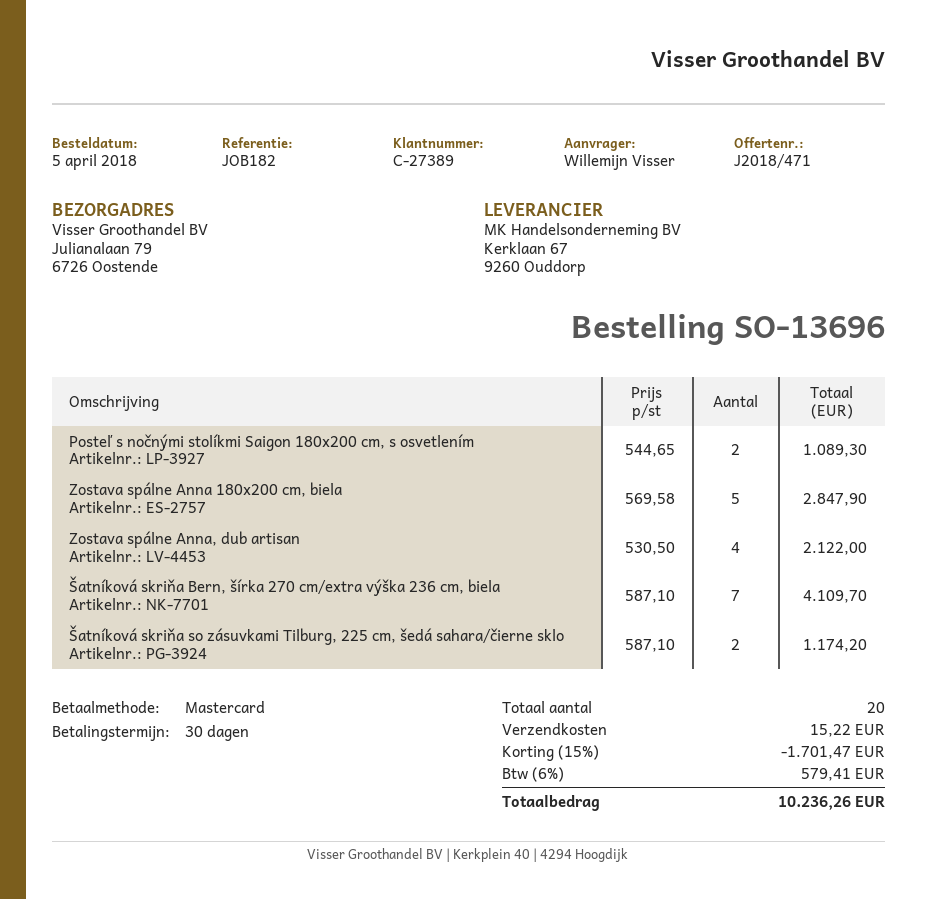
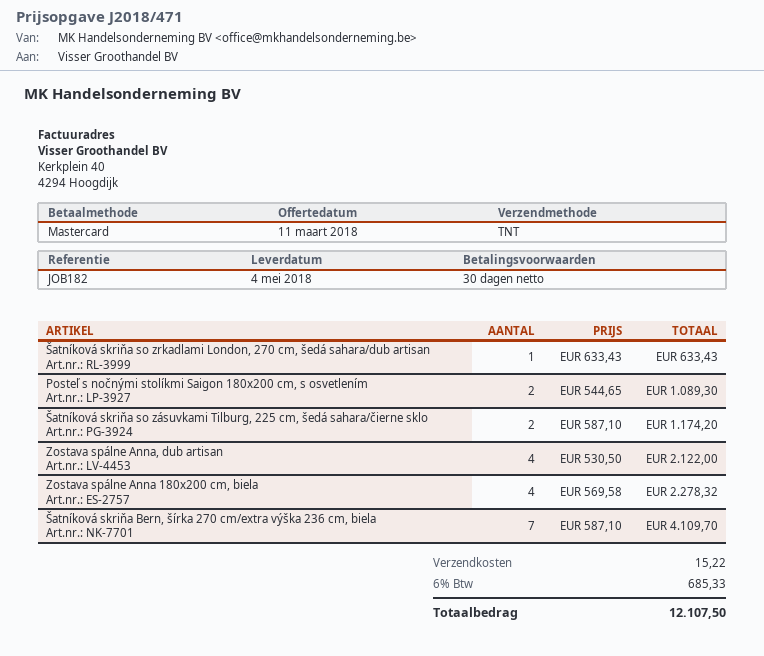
Zostava spálne Anna 180x200 cm, biela: 5 x 569.58 = 2847.90 -> 4 x 569.58 = 2278.32
Šatníková skriňa so zrkadlami London, 270 cm, šedá sahara/dub artisan: none -> 1 x 633.43 = 633.43
discount: 15% = 1701.47 -> none
tax: 6% = 579.41 -> 6% = 685.33
total: 10236.26 -> 12107.50

